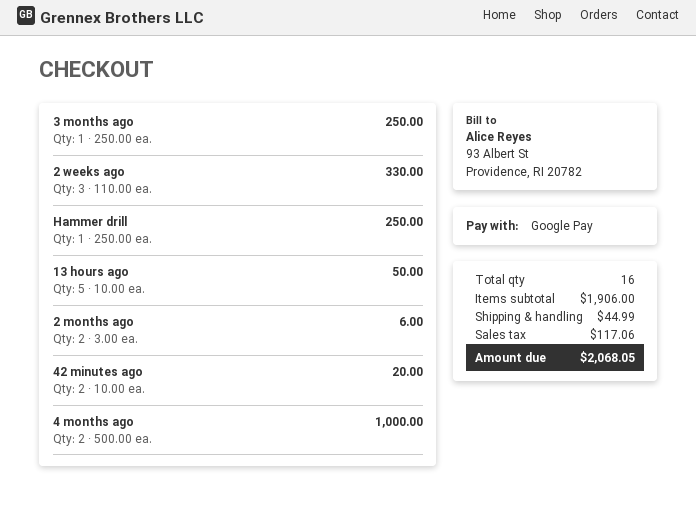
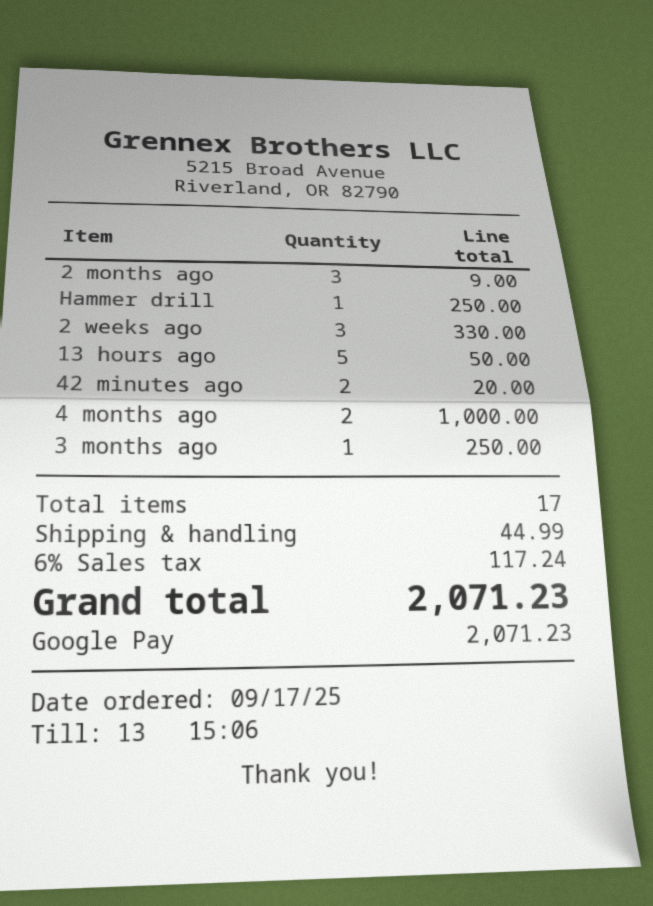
2 months ago: 2 for 6.00 -> 3 for 9.00
total quantity: 16 -> 17
tax: 117.06 -> 117.24
total: 2068.05 -> 2071.23

